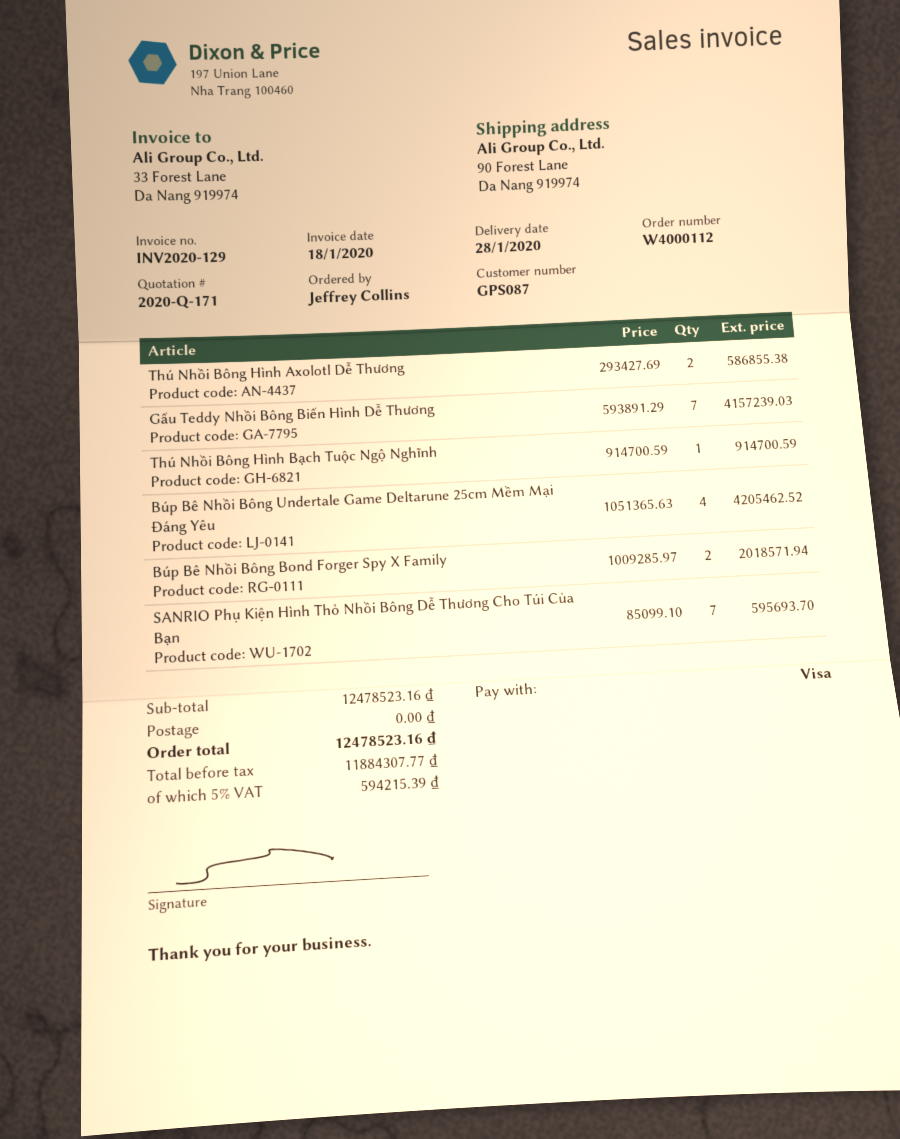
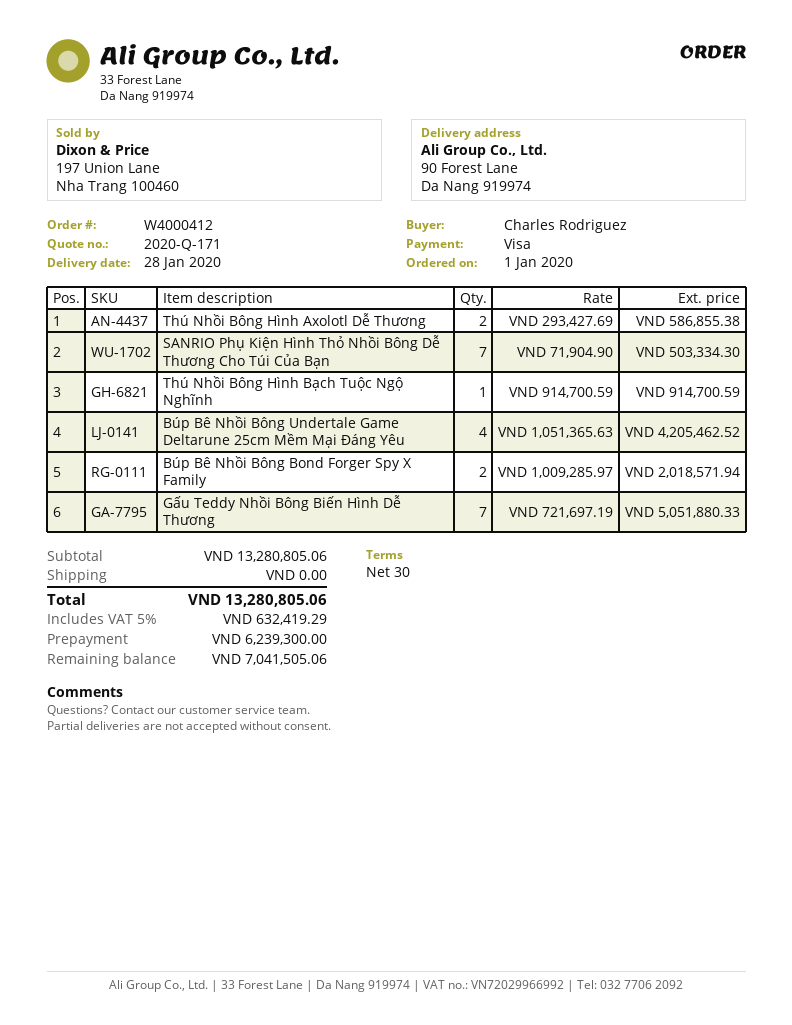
order number: W4000112 -> W4000412
ordered by: Jeffrey Collins -> Charles Rodriguez
Gấu Teddy Nhồi Bông Biến Hình Dễ Thương: 7 x 593891.29 = 4157239.03 -> 7 x 721697.19 = 5051880.33
SANRIO Phụ Kiện Hình Thỏ Nhồi Bông Dễ Thương Cho Túi Của Bạn: 7 x 85099.10 = 595693.70 -> 7 x 71904.90 = 503334.30
subtotal: 12478523.16 -> 13280805.06
tax: 5% = 594215.39 -> 5% = 632419.29
total: 12478523.16 -> 13280805.06

